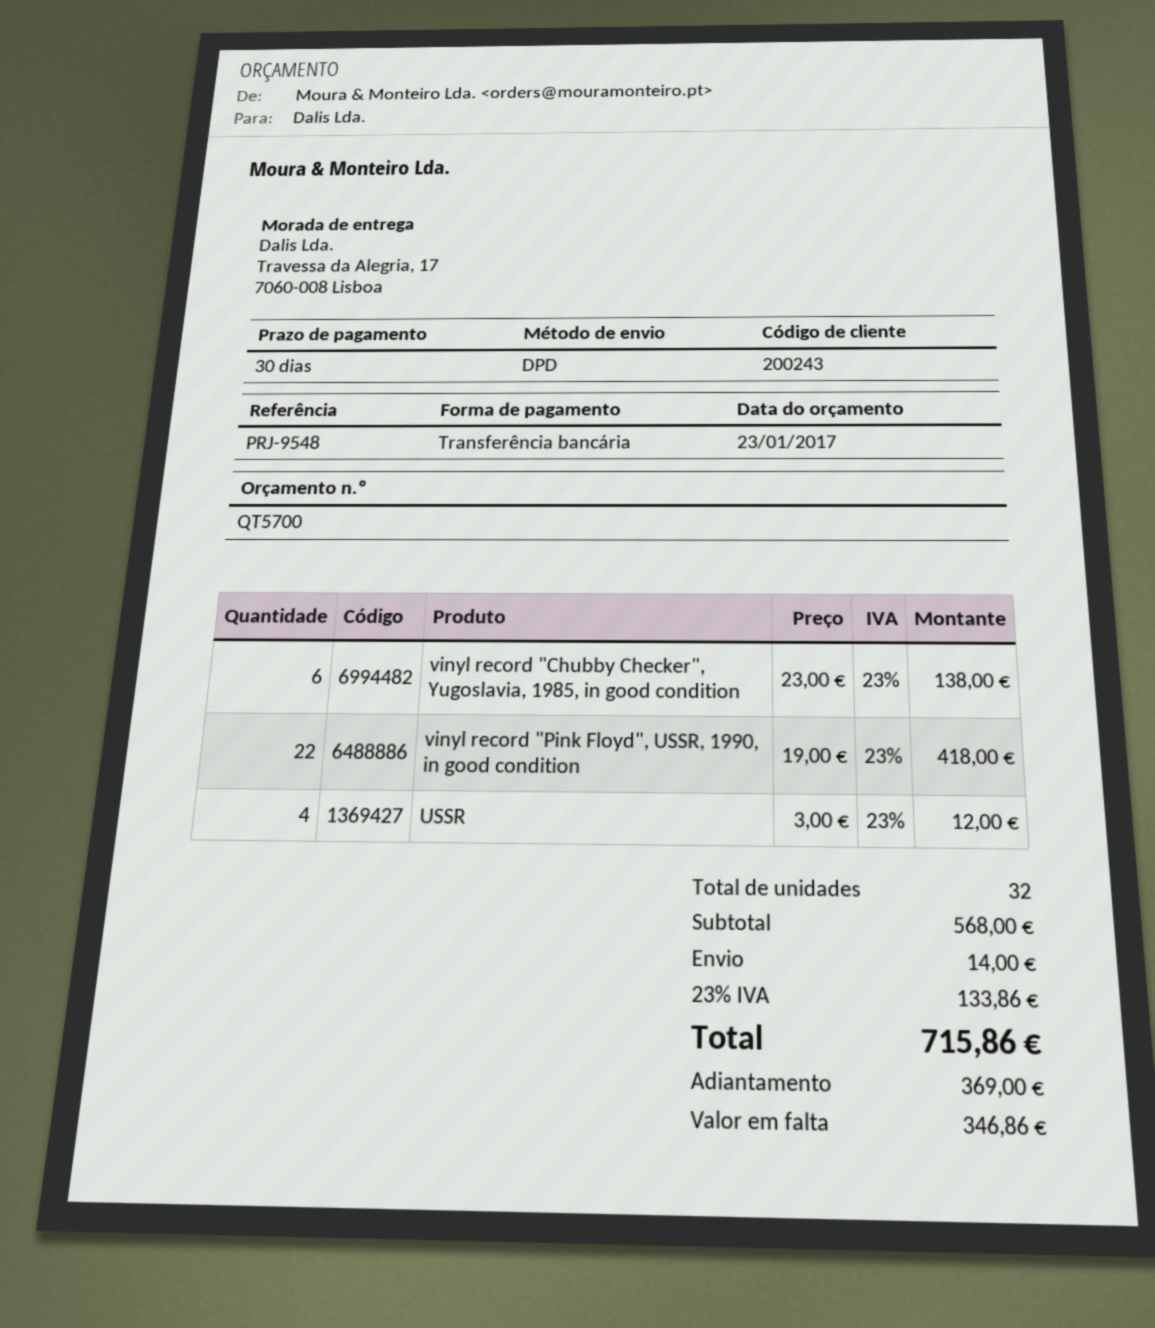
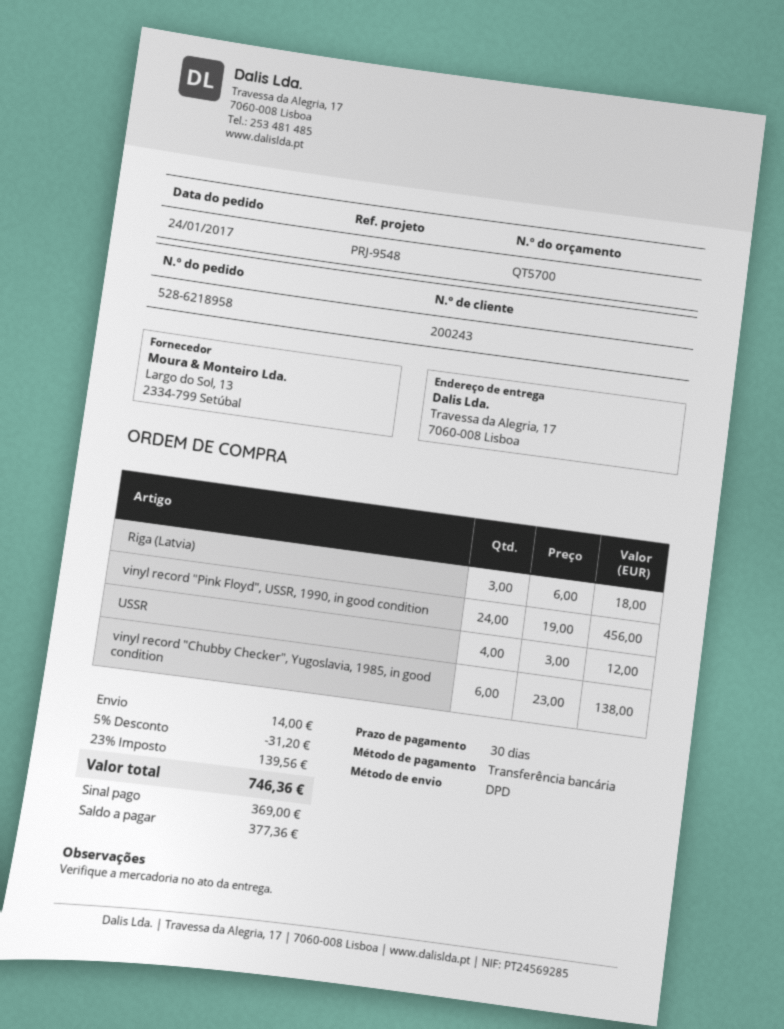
vinyl record "Pink Floyd", USSR, 1990, in good condition: 22 x 19.00 = 418.00 -> 24 x 19.00 = 456.00
Riga (Latvia): none -> 3 x 6.00 = 18.00
discount: none -> 5% = 31.20
tax: 23% = 133.86 -> 23% = 139.56
total: 715.86 -> 746.36
balance: 346.86 -> 377.36

